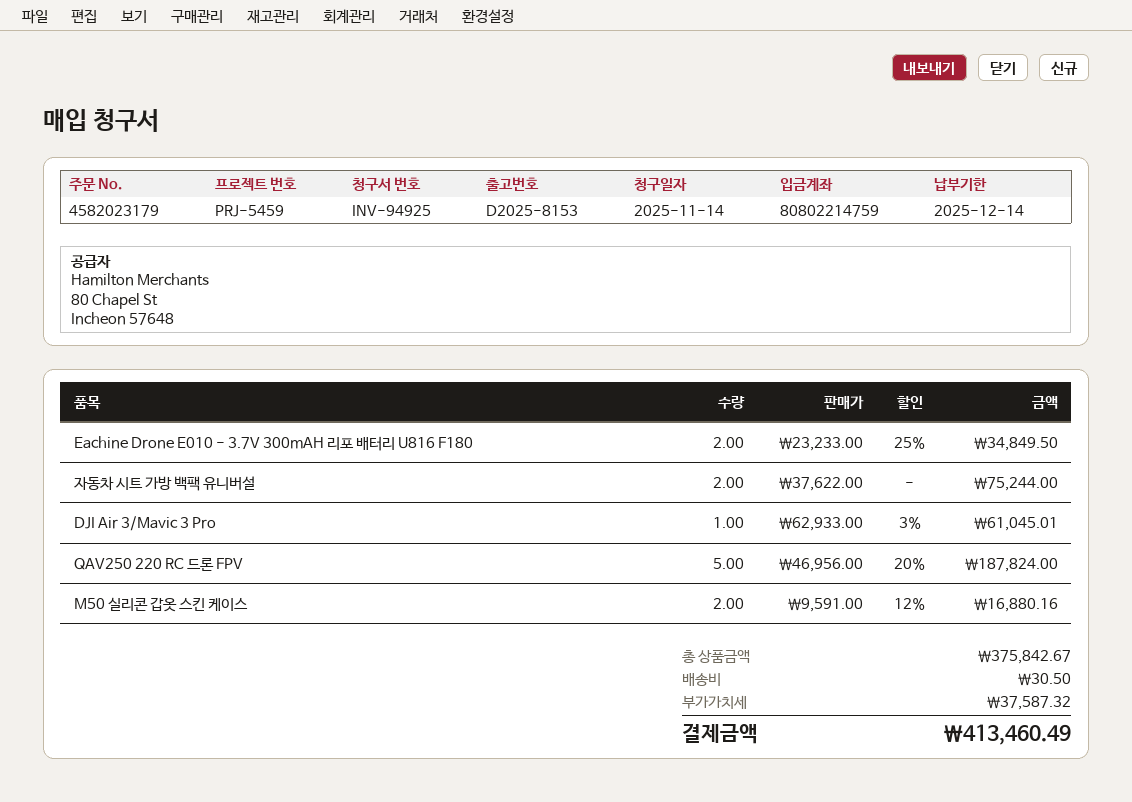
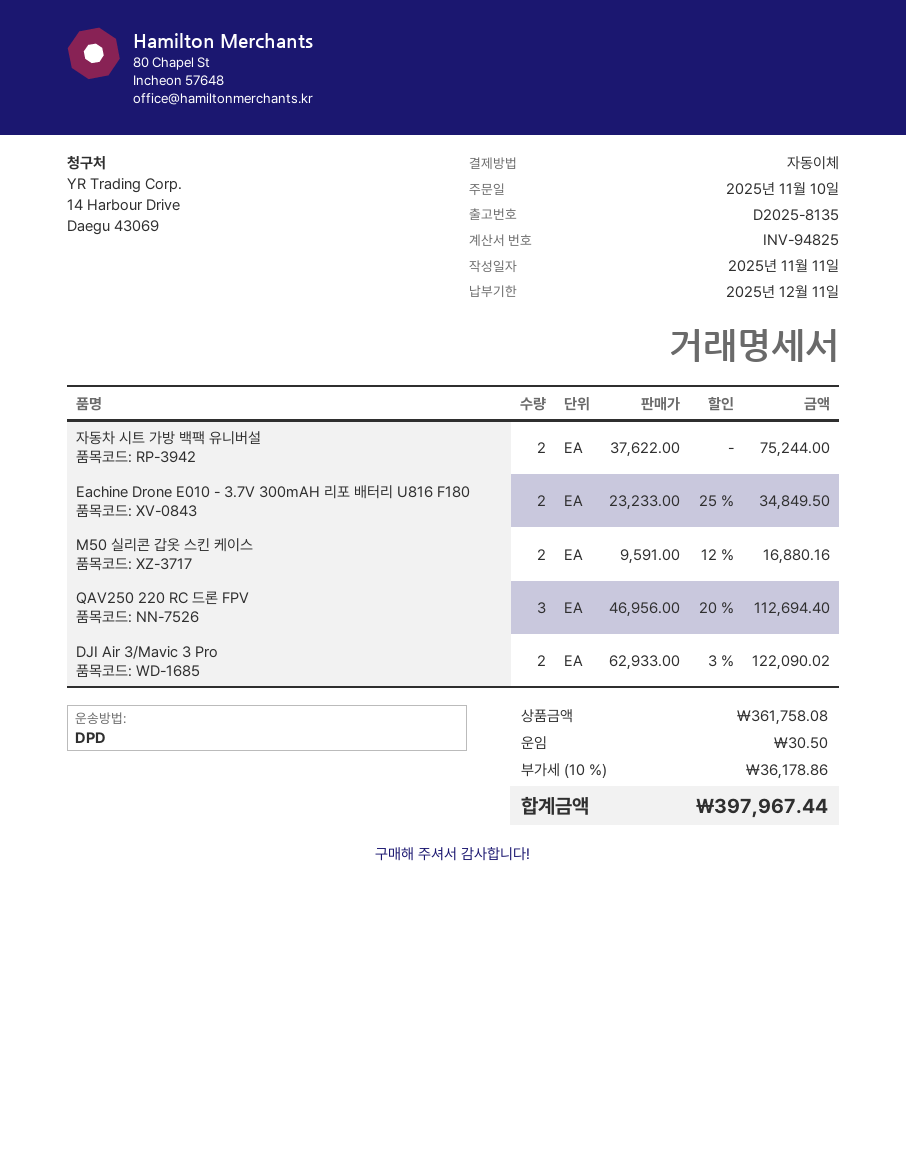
delivery note number: D2025-8153 -> D2025-8135
invoice number: INV-94925 -> INV-94825
invoice date: 2025-11-14 -> 2025-11-11
due date: 2025-12-14 -> 2025-12-11
DJI Air 3/Mavic 3 Pro: 1 x 62933.00 - 3% = 61045.01 -> 2 x 62933.00 - 3% = 122090.02
QAV250 220 RC 드론 FPV: 5 x 46956.00 - 20% = 187824.00 -> 3 x 46956.00 - 20% = 112694.40
subtotal: 375842.67 -> 361758.08
tax: 37587.32 -> 36178.86
total: 413460.49 -> 397967.44

